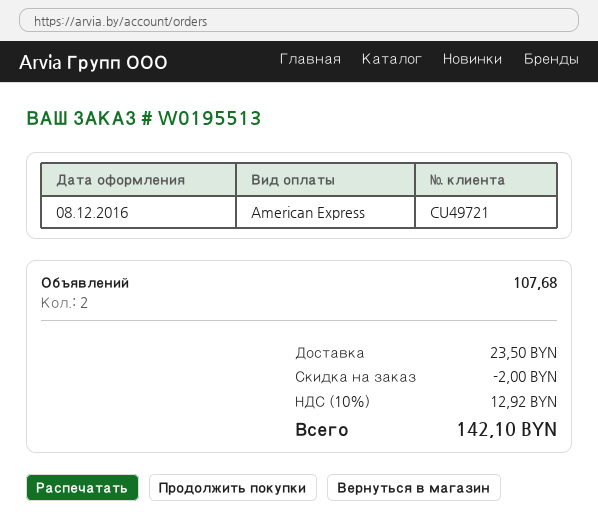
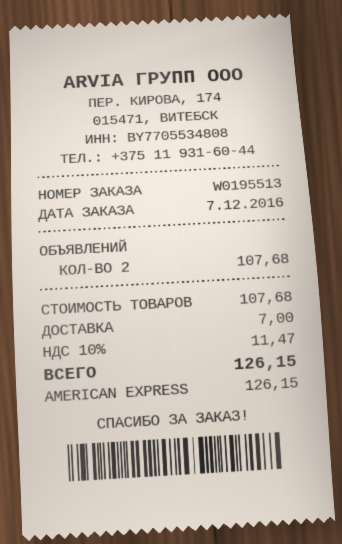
order date: 2016-12-08 -> 2016-12-07
discount: 2.00 -> none
shipping: 23.50 -> 7.00
tax: 10% = 12.92 -> 10% = 11.47
total: 142.10 -> 126.15

